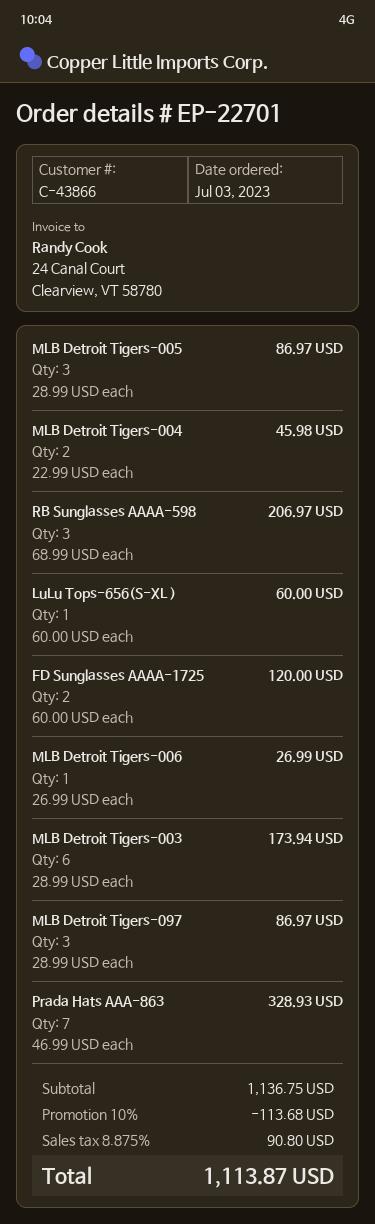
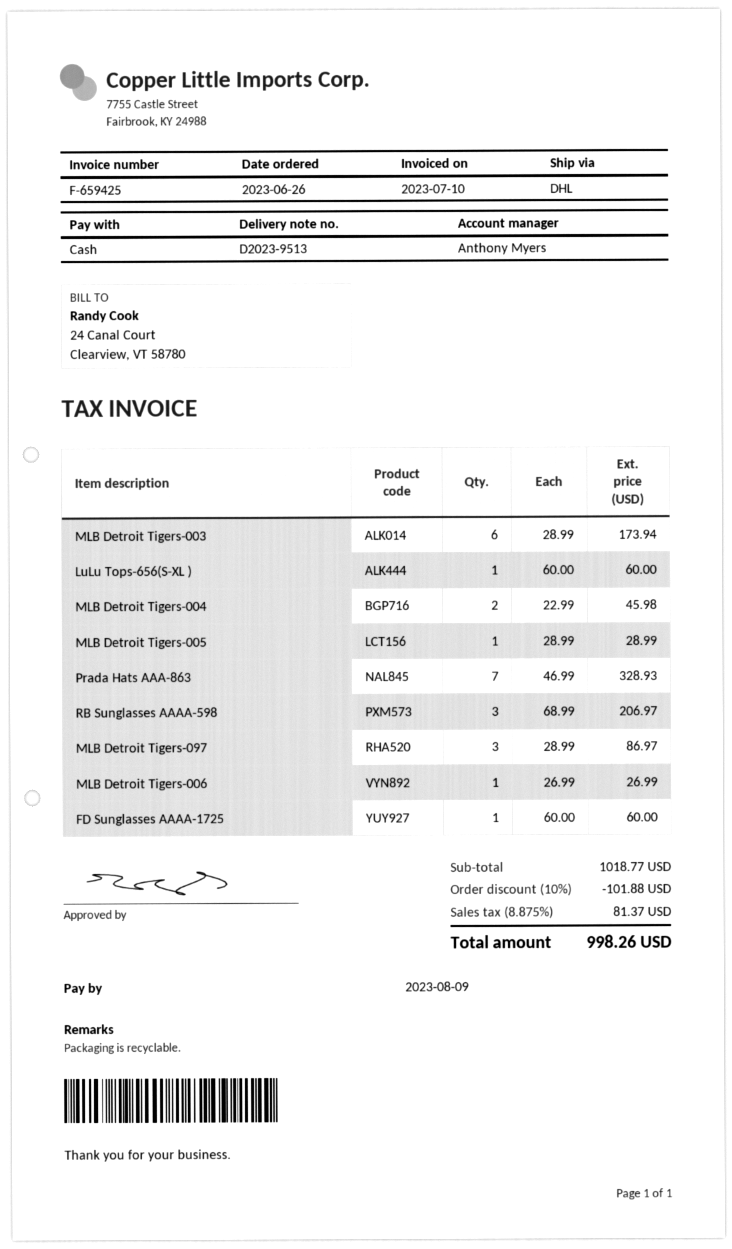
order date: 2023-07-03 -> 2023-06-26
MLB Detroit Tigers-005: 3 x 28.99 = 86.97 -> 1 x 28.99 = 28.99
FD Sunglasses AAAA-1725: 2 x 60.00 = 120.00 -> 1 x 60.00 = 60.00
subtotal: 1136.75 -> 1018.77
discount: 10% = 113.68 -> 10% = 101.88
tax: 8.875% = 90.80 -> 8.875% = 81.37
total: 1113.87 -> 998.26

